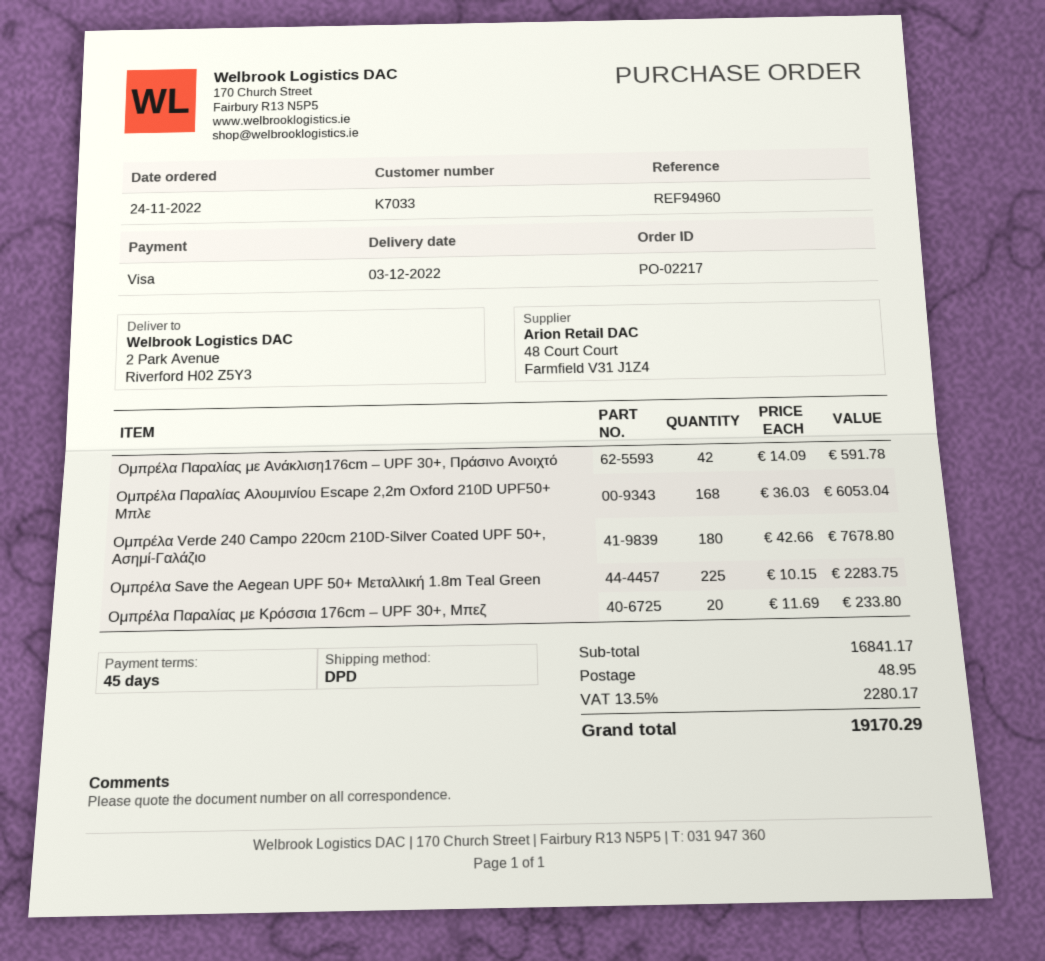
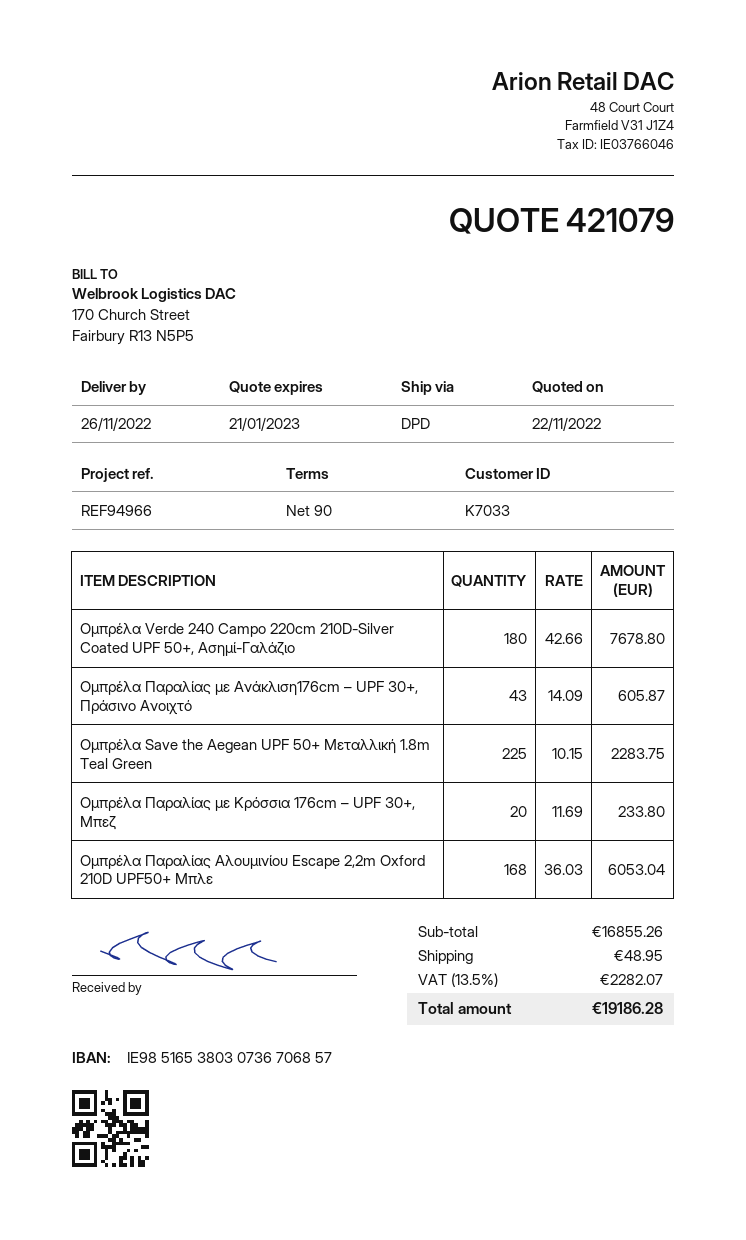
delivery date: 2022-12-03 -> 2022-11-26
payment terms: 45 days -> 90 days
reference: REF94960 -> REF94966
Ομπρέλα Παραλίας με Ανάκλιση176cm – UPF 30+, Πράσινο Ανοιχτό: 42 x 14.09 = 591.78 -> 43 x 14.09 = 605.87
subtotal: 16841.17 -> 16855.26
tax: 13.5% = 2280.17 -> 13.5% = 2282.07
total: 19170.29 -> 19186.28

